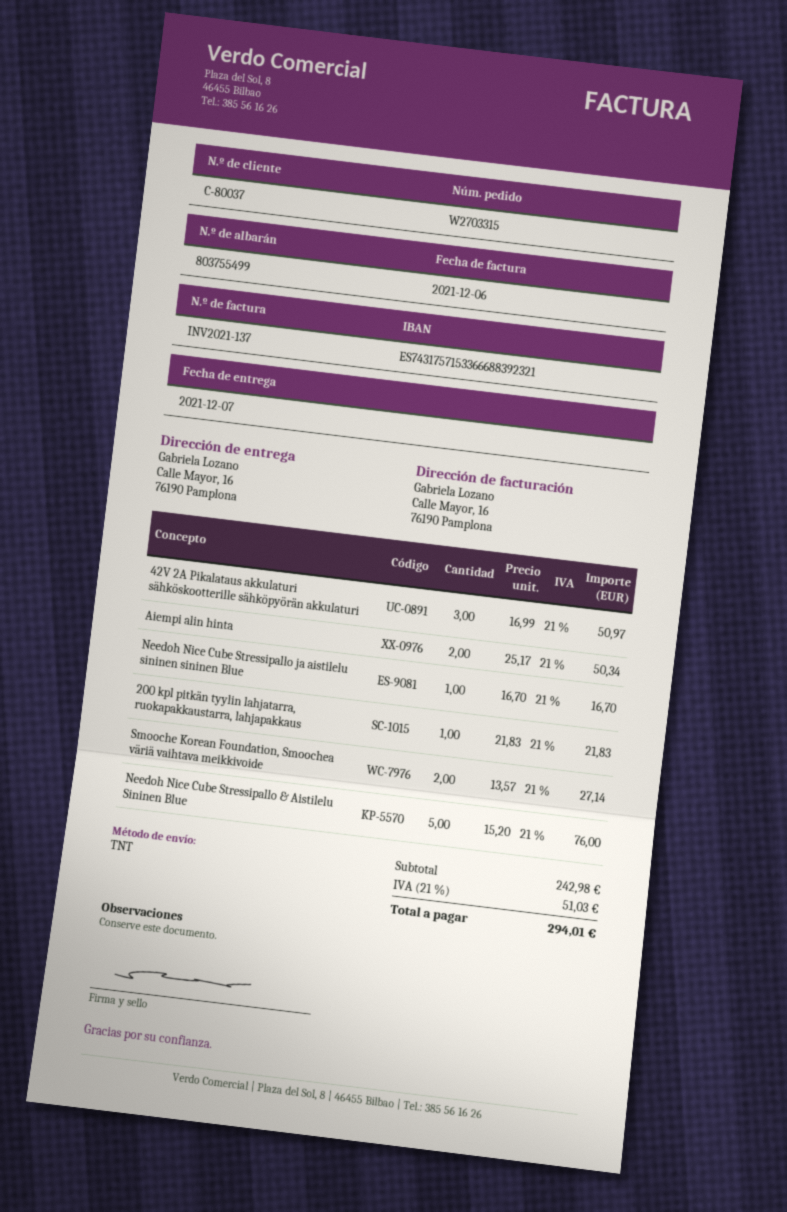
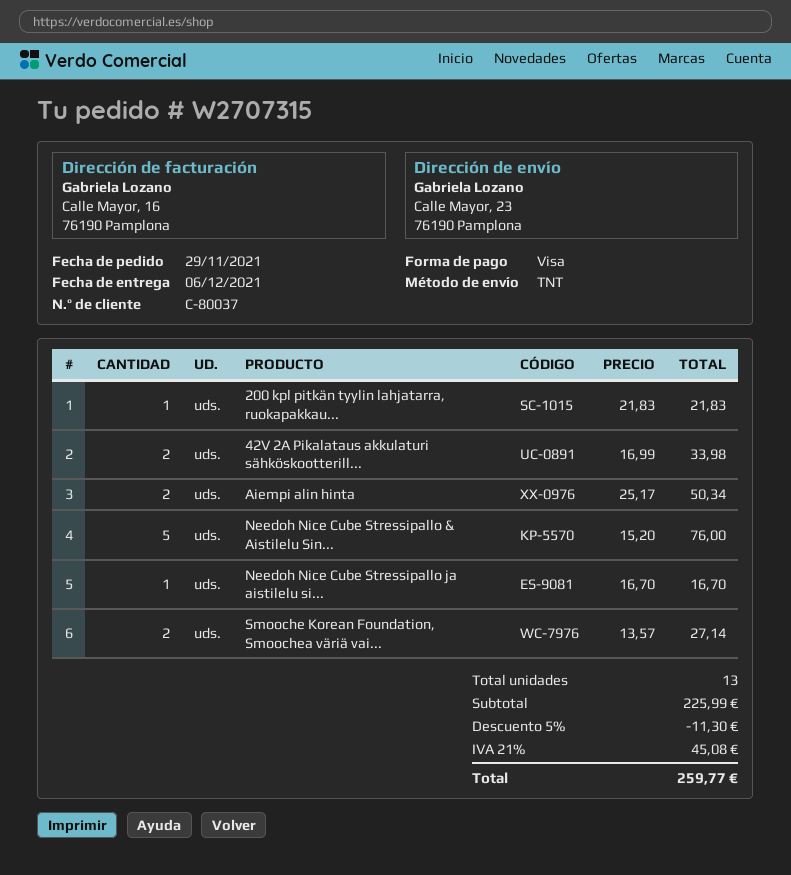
order number: W2703315 -> W2707315
delivery date: 2021-12-07 -> 2021-12-06
ship to: Calle Mayor, 16, 76190 Pamplona -> Calle Mayor, 23, 76190 Pamplona
42V 2A Pikalataus akkulaturi sähköskootterille sähköpyörän akkulaturi: 3 x 16.99 = 50.97 -> 2 x 16.99 = 33.98
subtotal: 242.98 -> 225.99
discount: none -> 5% = 11.30
tax: 21% = 51.03 -> 21% = 45.08
total: 294.01 -> 259.77

